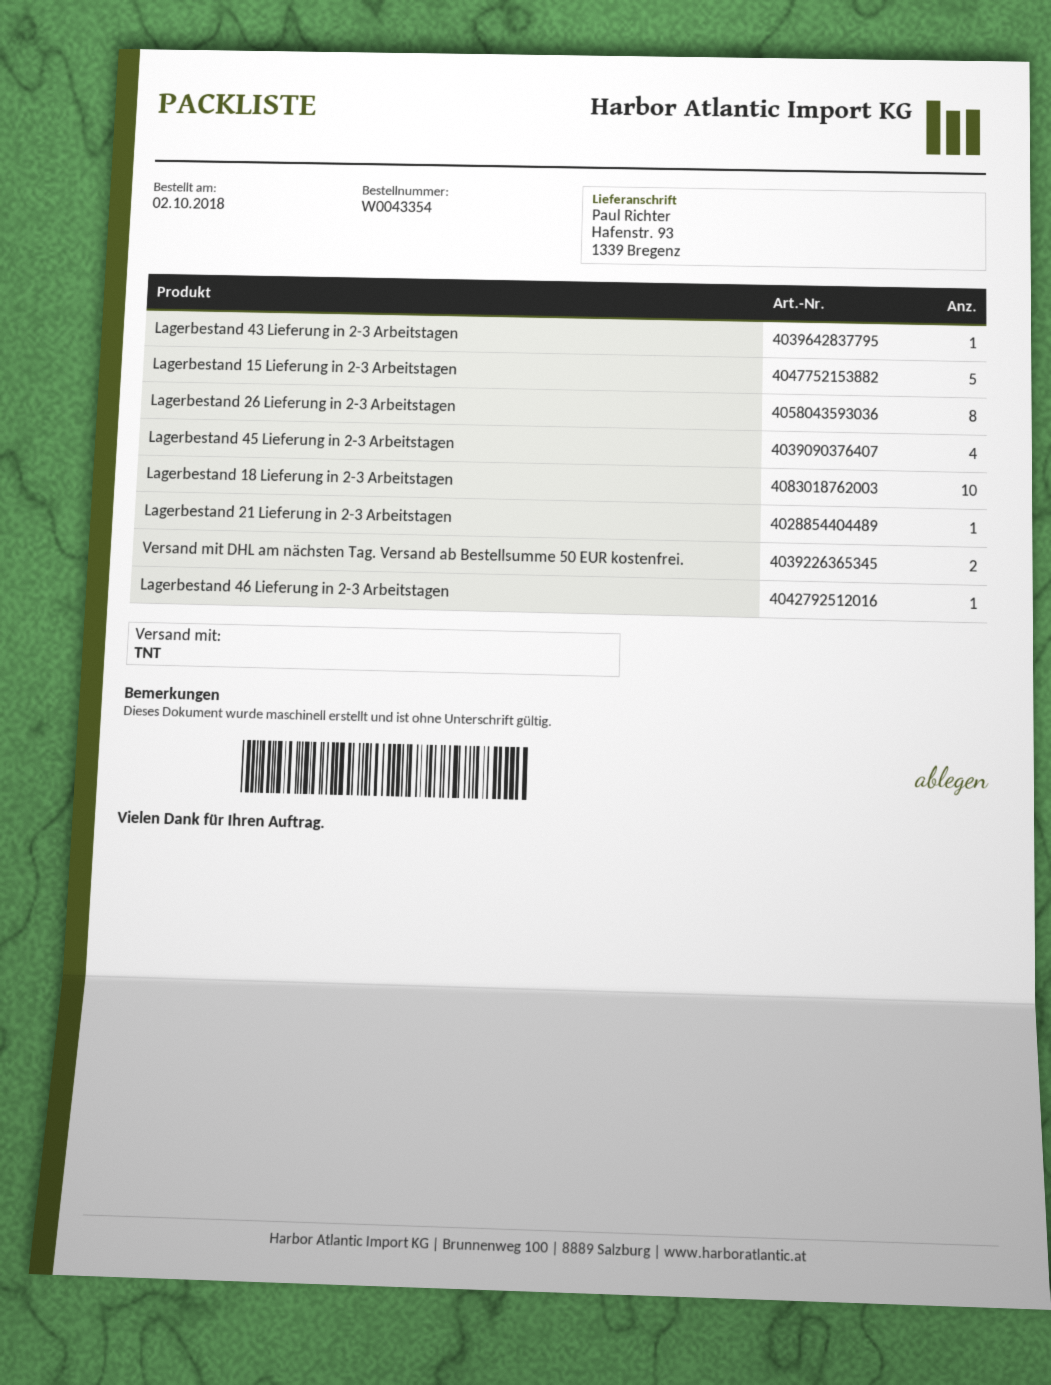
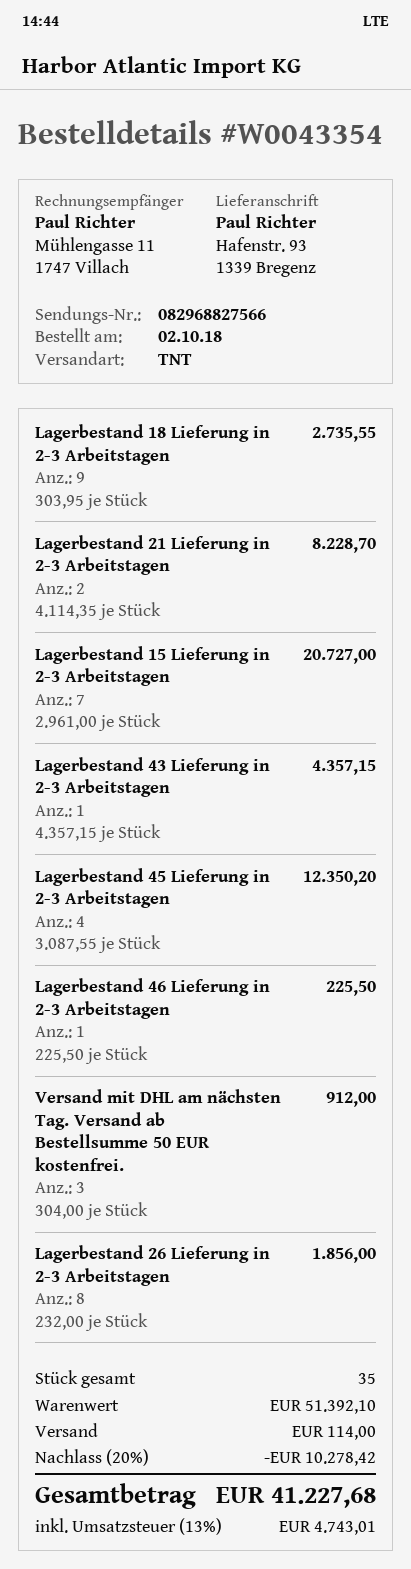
Lagerbestand 15 Lieferung in 2-3 Arbeitstagen: 5 -> 7
Lagerbestand 18 Lieferung in 2-3 Arbeitstagen: 10 -> 9
Lagerbestand 21 Lieferung in 2-3 Arbeitstagen: 1 -> 2
Versand mit DHL am nächsten Tag. Versand ab Bestellsumme 50 EUR kostenfrei.: 2 -> 3

